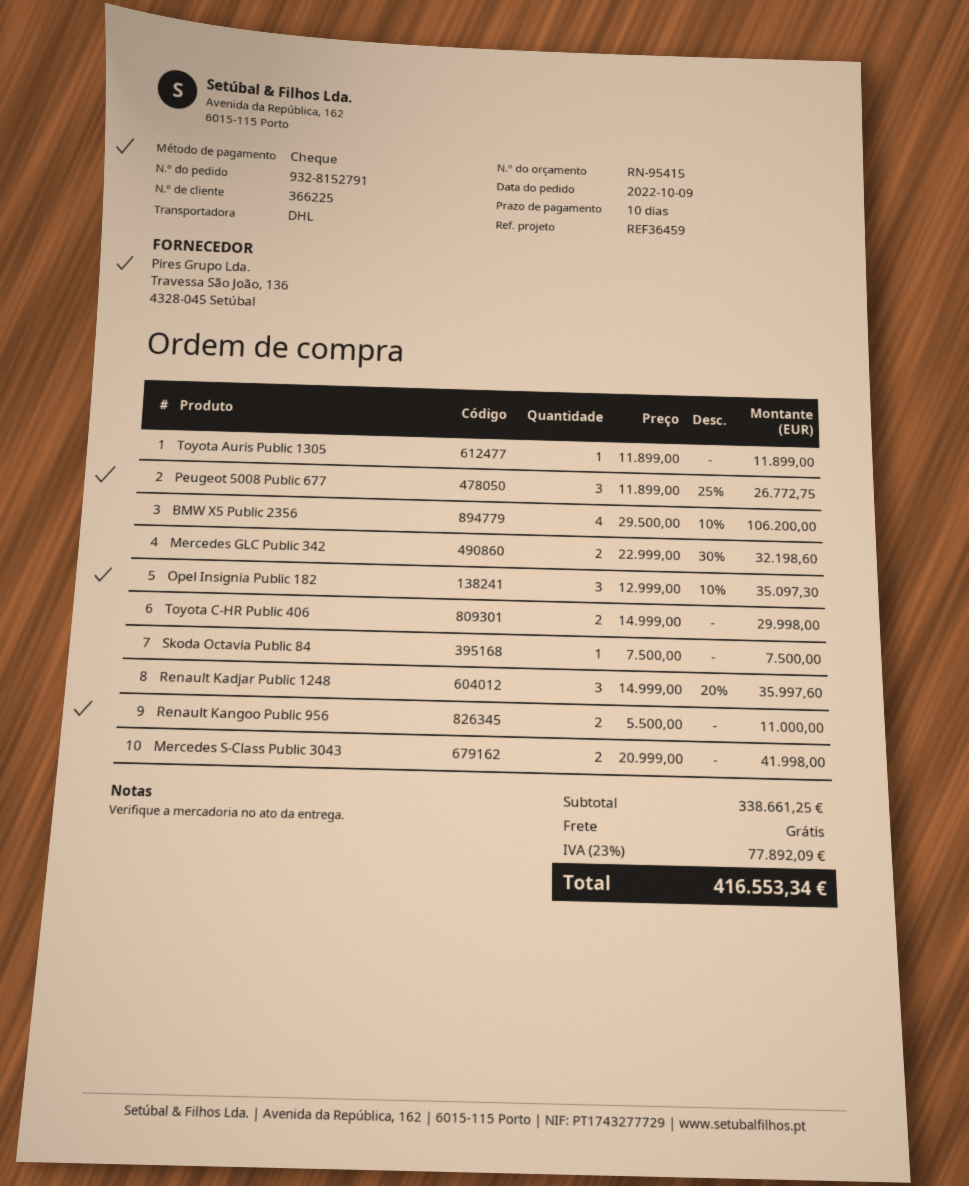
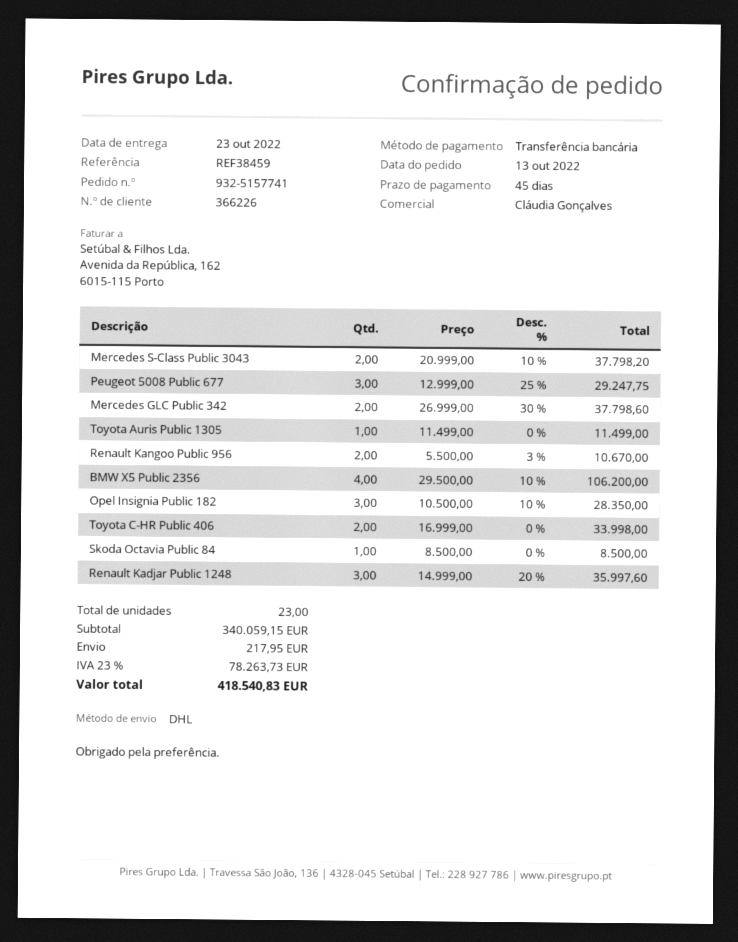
order number: 932-8152791 -> 932-5157741
order date: 2022-10-09 -> 2022-10-13
payment terms: 10 days -> 45 days
customer number: 366225 -> 366226
reference: REF36459 -> REF38459
payment method: cheque -> bank transfer
Toyota Auris Public 1305: 1 x 11899.00 = 11899.00 -> 1 x 11499.00 = 11499.00
Peugeot 5008 Public 677: 3 x 11899.00 - 25% = 26772.75 -> 3 x 12999.00 - 25% = 29247.75
Mercedes GLC Public 342: 2 x 22999.00 - 30% = 32198.60 -> 2 x 26999.00 - 30% = 37798.60
Opel Insignia Public 182: 3 x 12999.00 - 10% = 35097.30 -> 3 x 10500.00 - 10% = 28350.00
Toyota C-HR Public 406: 2 x 14999.00 = 29998.00 -> 2 x 16999.00 = 33998.00
Skoda Octavia Public 84: 1 x 7500.00 = 7500.00 -> 1 x 8500.00 = 8500.00
Renault Kangoo Public 956: 2 x 5500.00 = 11000.00 -> 2 x 5500.00 - 3% = 10670.00
Mercedes S-Class Public 3043: 2 x 20999.00 = 41998.00 -> 2 x 20999.00 - 10% = 37798.20
subtotal: 338661.25 -> 340059.15
shipping: 0.00 -> 217.95
tax: 23% = 77892.09 -> 23% = 78263.73
total: 416553.34 -> 418540.83

